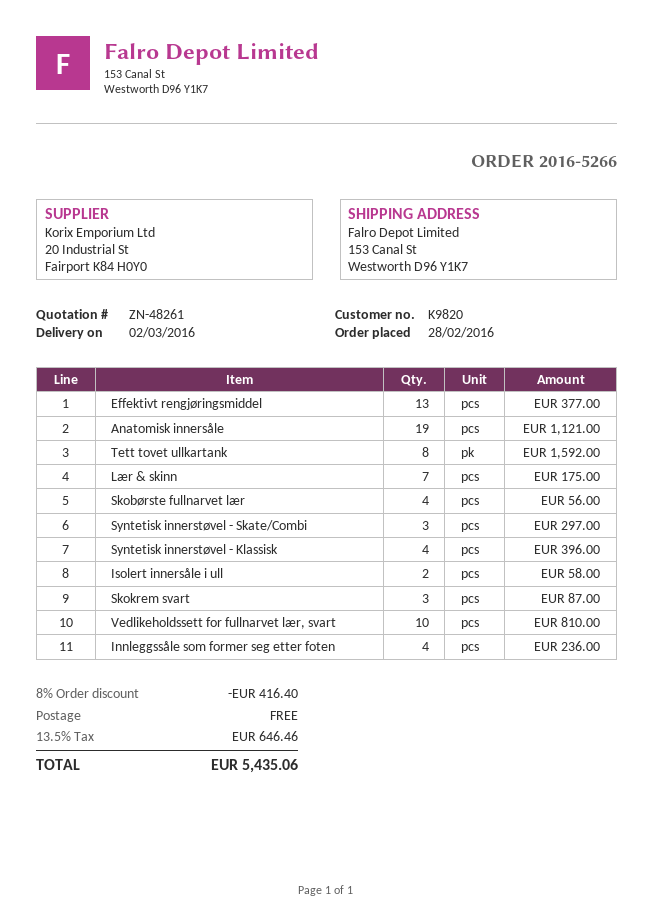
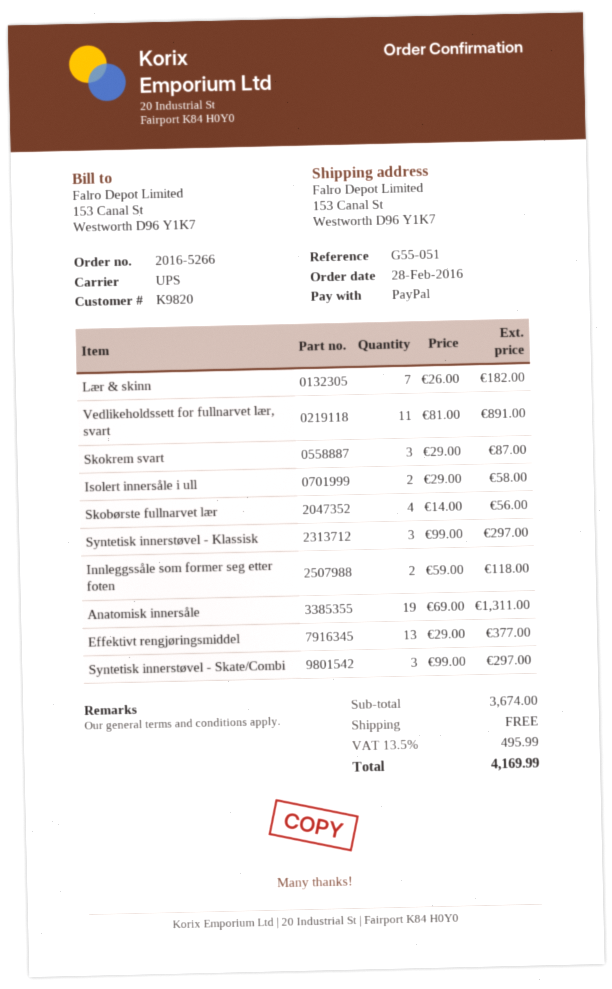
Anatomisk innersåle: 19 for 1121.00 -> 19 for 1311.00
Tett tovet ullkartank: 8 for 1592.00 -> none
Lær & skinn: 7 for 175.00 -> 7 for 182.00
Syntetisk innerstøvel - Klassisk: 4 for 396.00 -> 3 for 297.00
Vedlikeholdssett for fullnarvet lær, svart: 10 for 810.00 -> 11 for 891.00
Innleggssåle som former seg etter foten: 4 for 236.00 -> 2 for 118.00
discount: 8% = 416.40 -> none
tax: 13.5% = 646.46 -> 13.5% = 495.99
total: 5435.06 -> 4169.99

